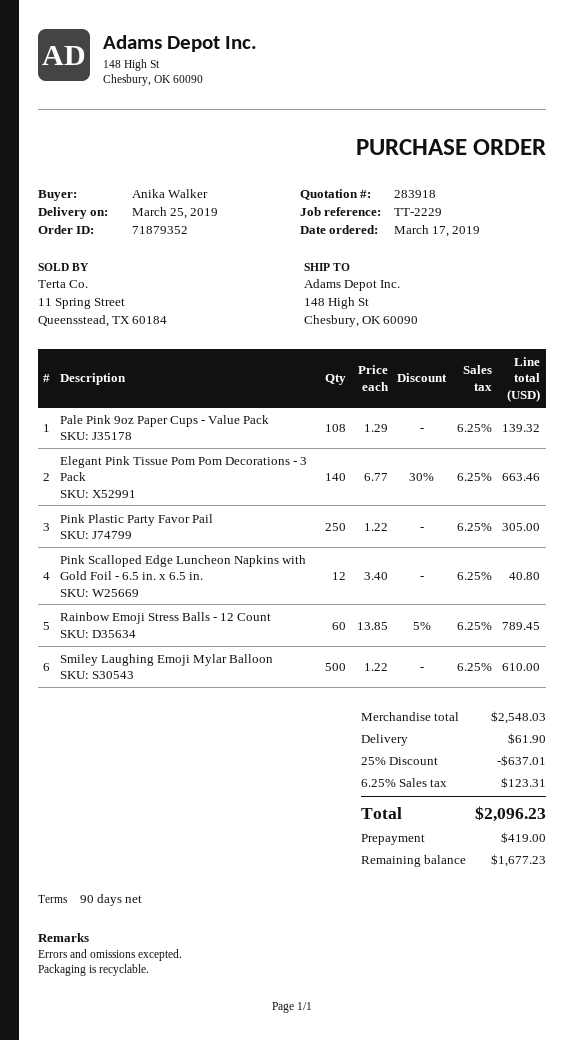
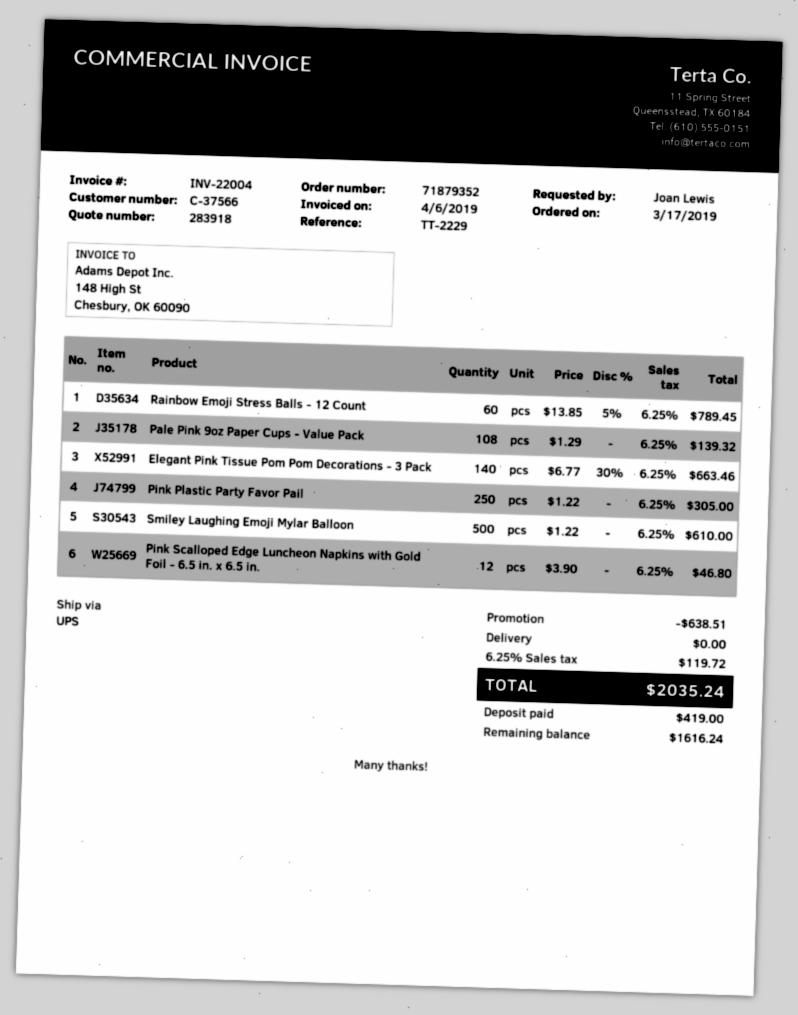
ordered by: Anika Walker -> Joan Lewis
Pink Scalloped Edge Luncheon Napkins with Gold Foil - 6.5 in. x 6.5 in.: 12 x 3.40 = 40.80 -> 12 x 3.90 = 46.80
discount: 637.01 -> 638.51
shipping: 61.90 -> 0.00
tax: 6.25% = 123.31 -> 6.25% = 119.72
total: 2096.23 -> 2035.24
balance: 1677.23 -> 1616.24

